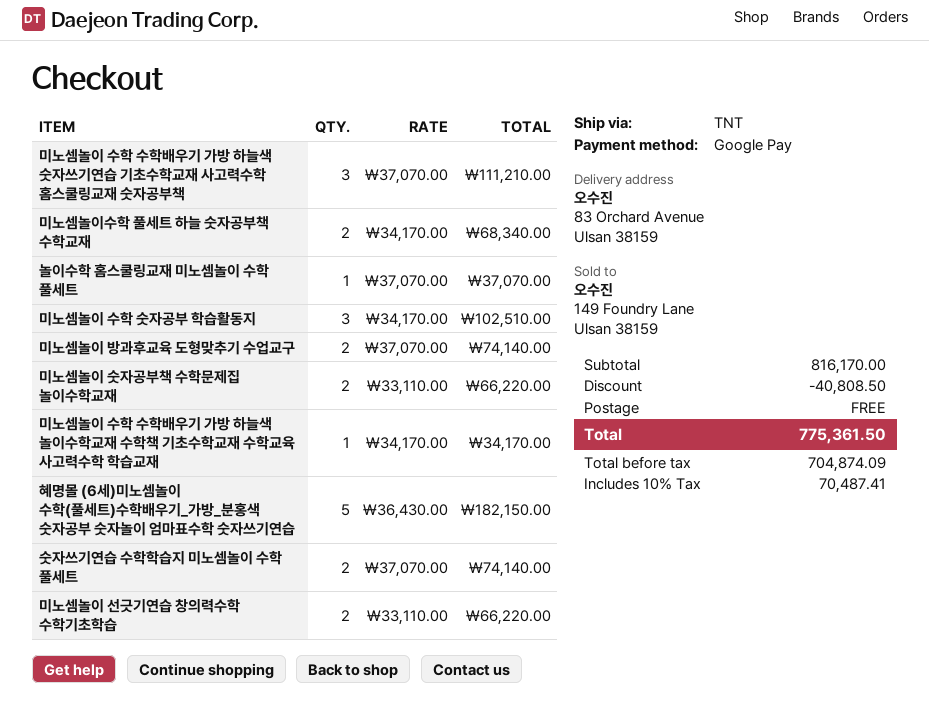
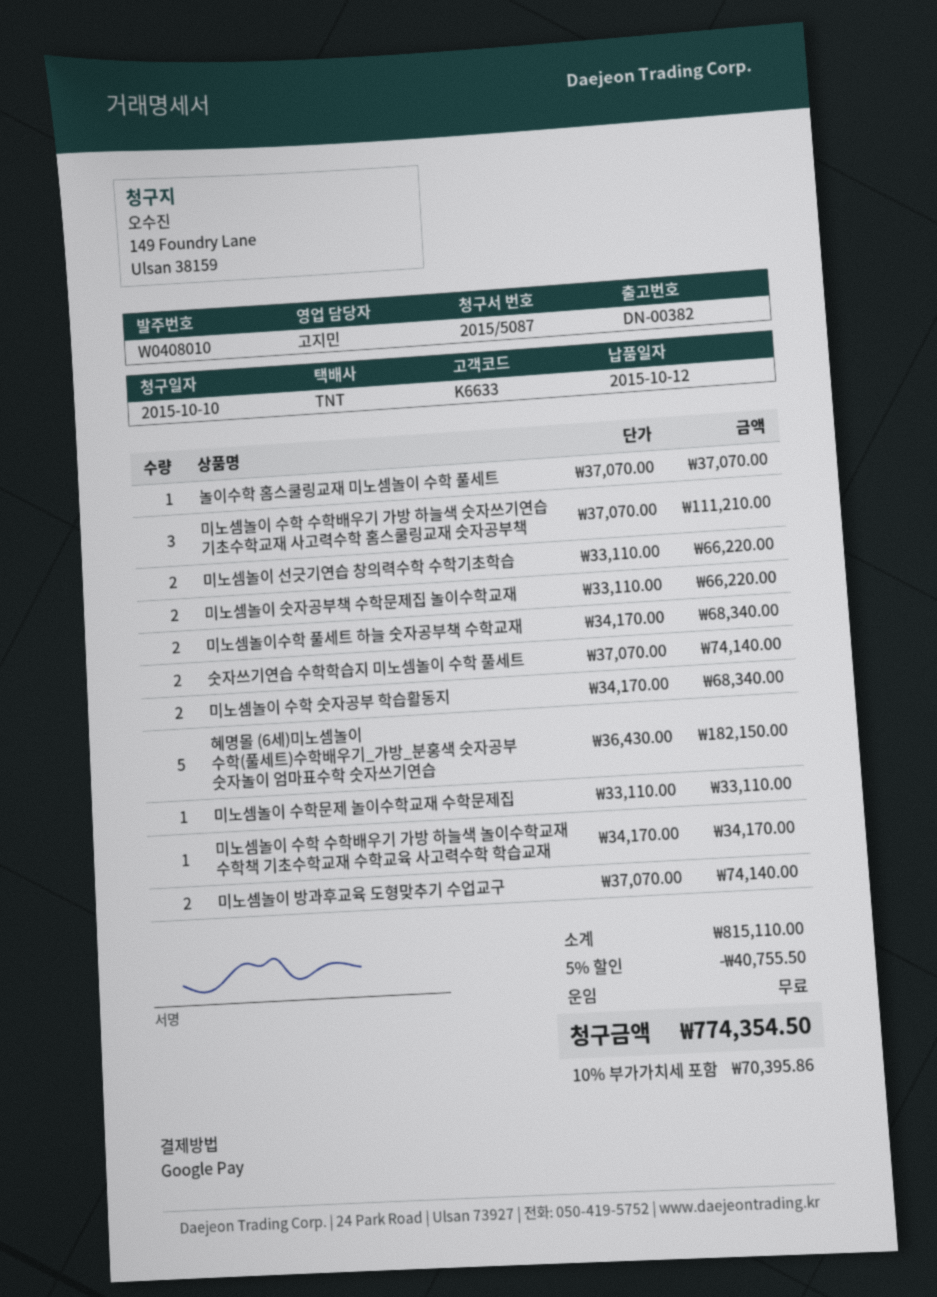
미노셈놀이 수학 숫자공부 학습활동지: 3 x 34170.00 = 102510.00 -> 2 x 34170.00 = 68340.00
미노셈놀이 수학문제 놀이수학교재 수학문제집: none -> 1 x 33110.00 = 33110.00
subtotal: 816170.00 -> 815110.00
discount: 40808.50 -> 40755.50
tax: 10% = 70487.41 -> 10% = 70395.86
total: 775361.50 -> 774354.50

